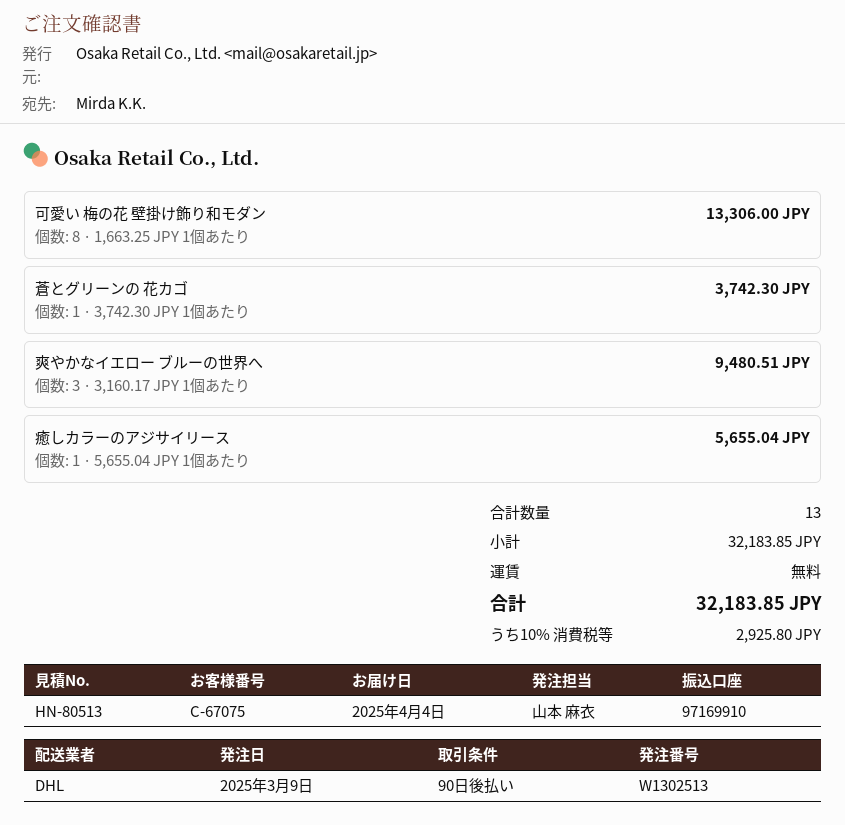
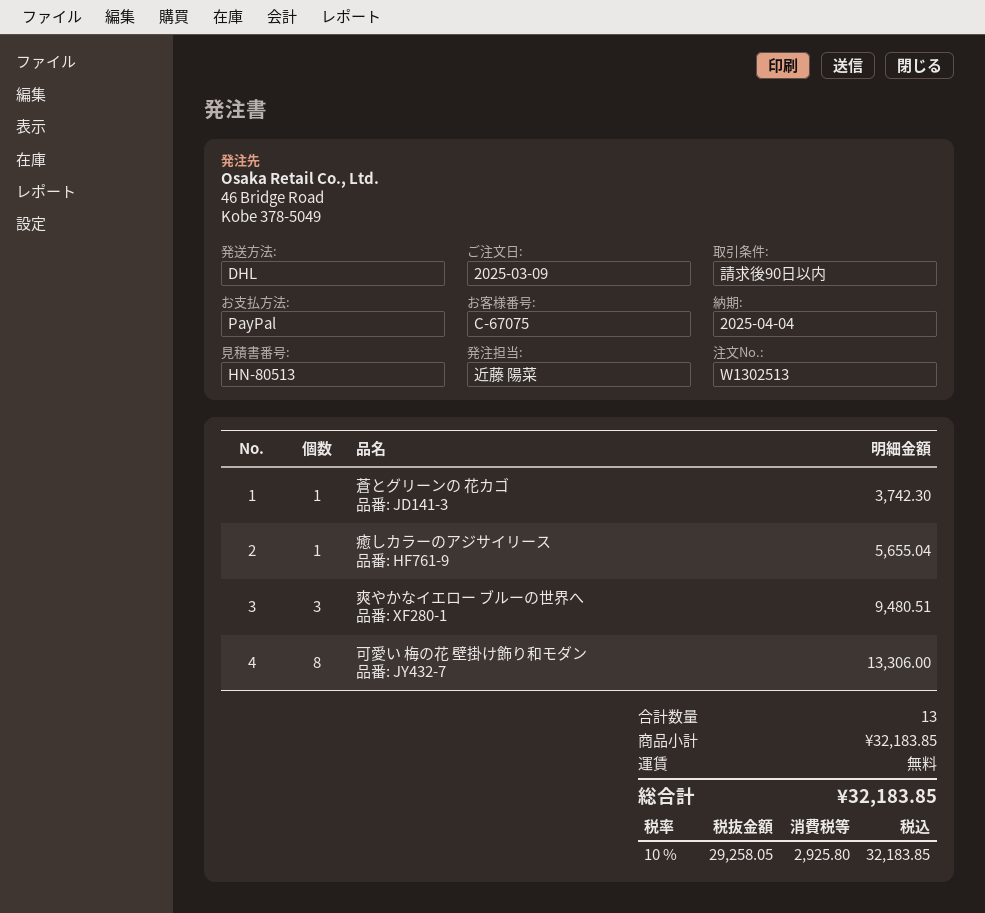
ordered by: 山本 麻衣 -> 近藤 陽菜

